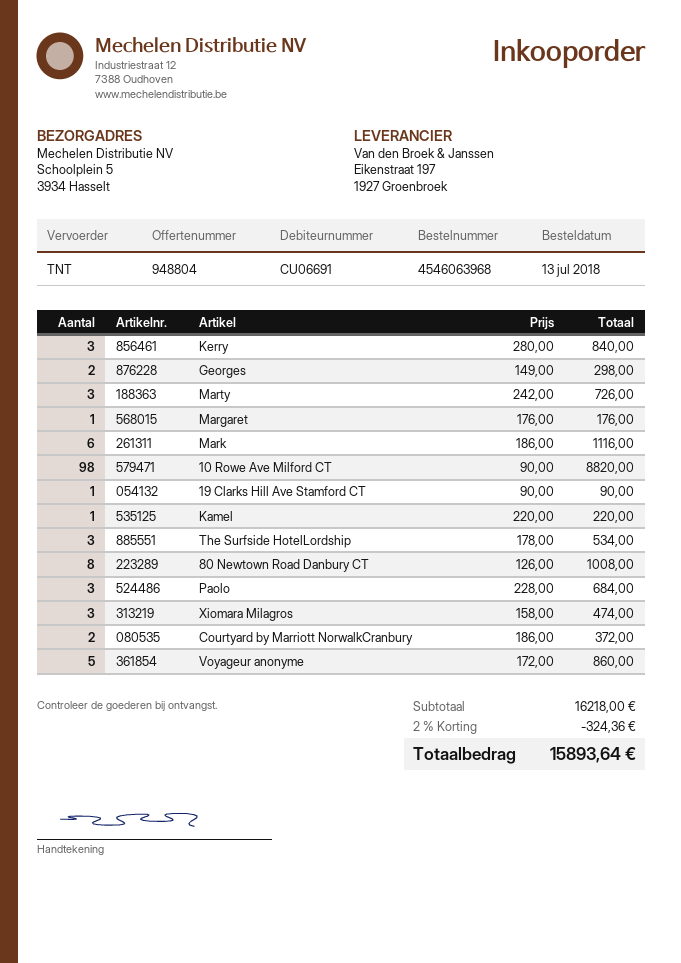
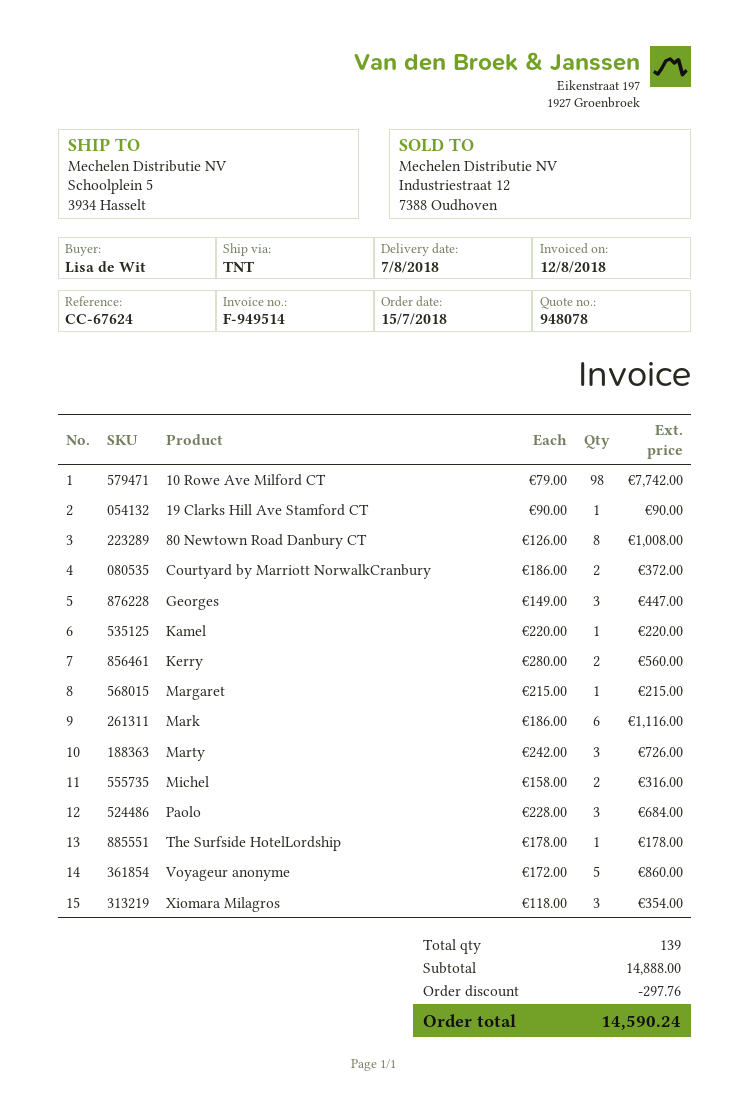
quote number: 948804 -> 948078
order date: 2018-07-13 -> 2018-07-15
Kerry: 3 x 280.00 = 840.00 -> 2 x 280.00 = 560.00
Georges: 2 x 149.00 = 298.00 -> 3 x 149.00 = 447.00
Margaret: 1 x 176.00 = 176.00 -> 1 x 215.00 = 215.00
10 Rowe Ave Milford CT: 98 x 90.00 = 8820.00 -> 98 x 79.00 = 7742.00
The Surfside HotelLordship: 3 x 178.00 = 534.00 -> 1 x 178.00 = 178.00
Xiomara Milagros: 3 x 158.00 = 474.00 -> 3 x 118.00 = 354.00
Michel: none -> 2 x 158.00 = 316.00
subtotal: 16218.00 -> 14888.00
discount: 324.36 -> 297.76
total: 15893.64 -> 14590.24

